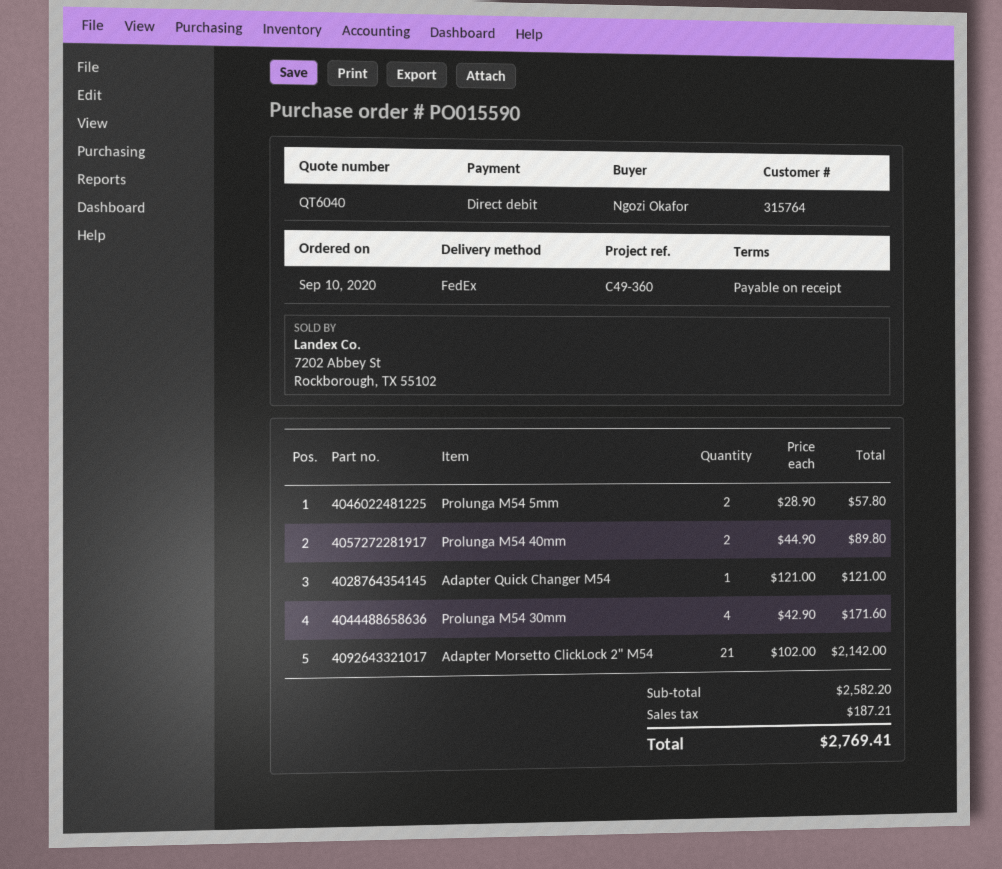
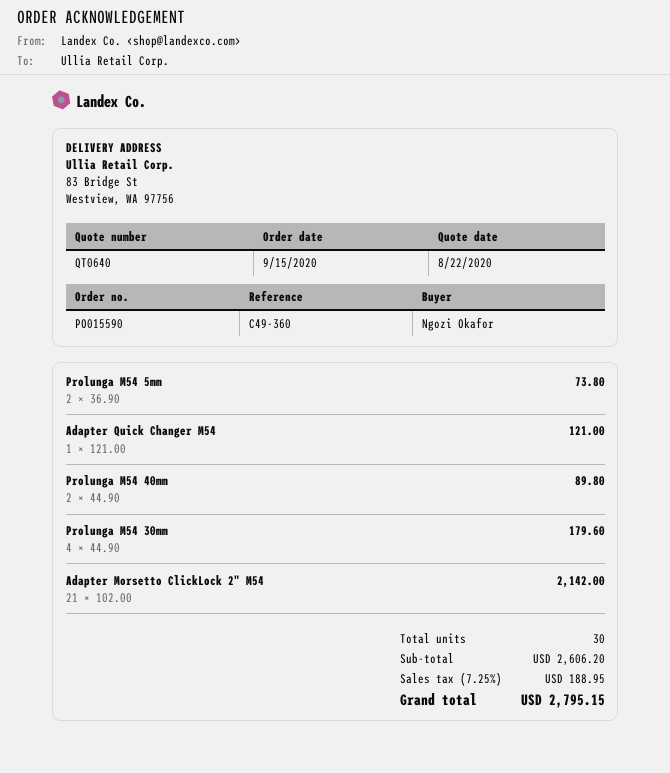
quote number: QT6040 -> QT0640
order date: 2020-09-10 -> 2020-09-15
Prolunga M54 5mm: 2 x 28.90 = 57.80 -> 2 x 36.90 = 73.80
Prolunga M54 30mm: 4 x 42.90 = 171.60 -> 4 x 44.90 = 179.60
subtotal: 2582.20 -> 2606.20
tax: 187.21 -> 188.95
total: 2769.41 -> 2795.15

